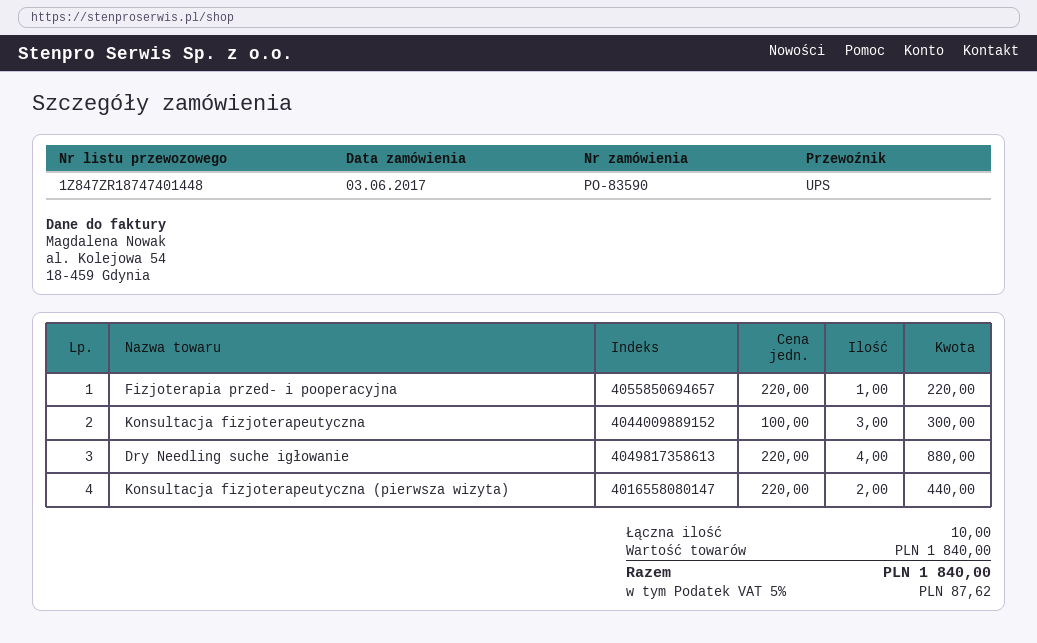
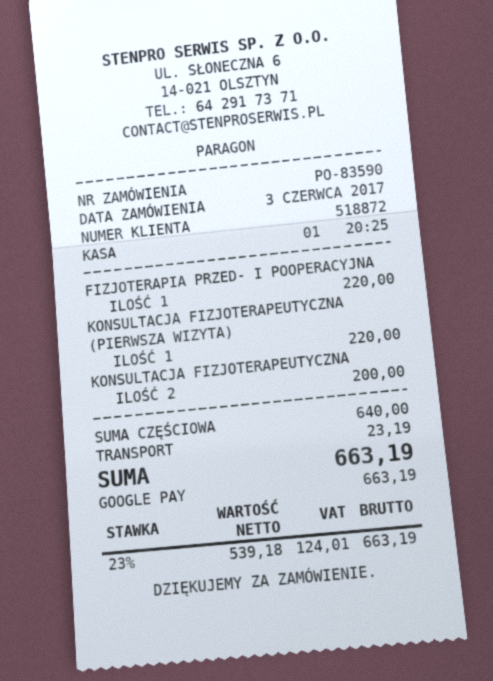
Konsultacja fizjoterapeutyczna: 3 for 300.00 -> 2 for 200.00
Dry Needling suche igłowanie: 4 for 880.00 -> none
Konsultacja fizjoterapeutyczna (pierwsza wizyta): 2 for 440.00 -> 1 for 220.00
subtotal: 1840.00 -> 640.00
shipping: none -> 23.19
tax: 5% = 87.62 -> 23% = 124.01
total: 1840.00 -> 663.19

